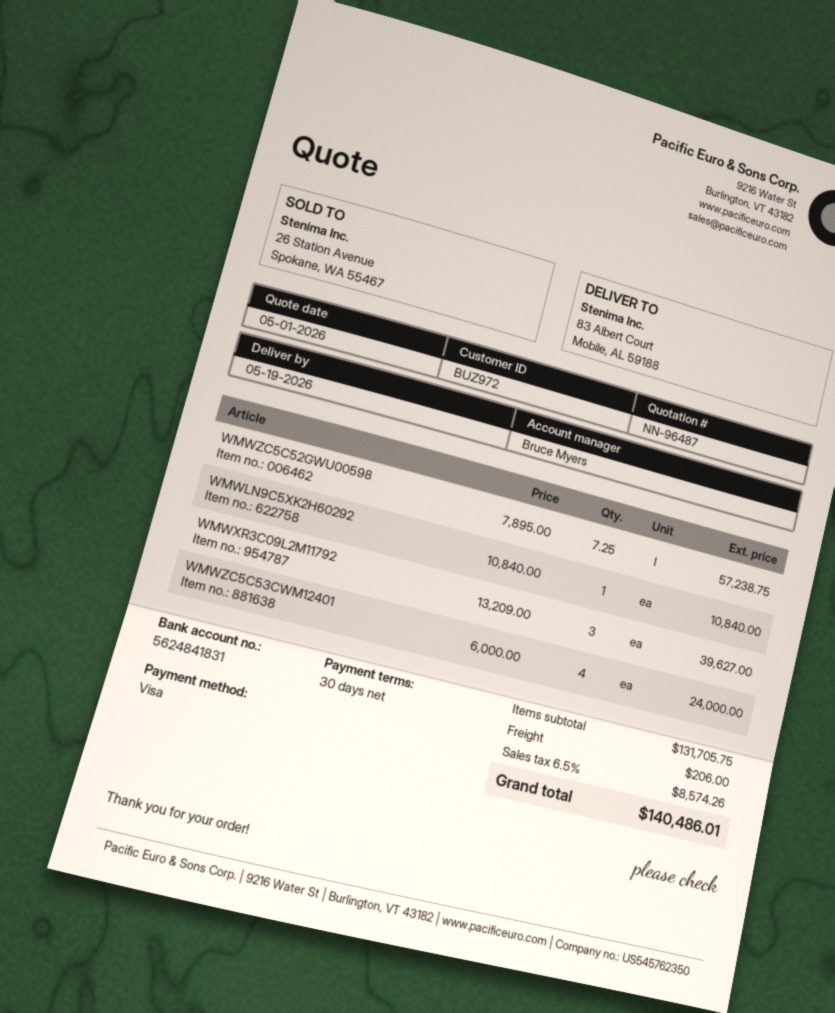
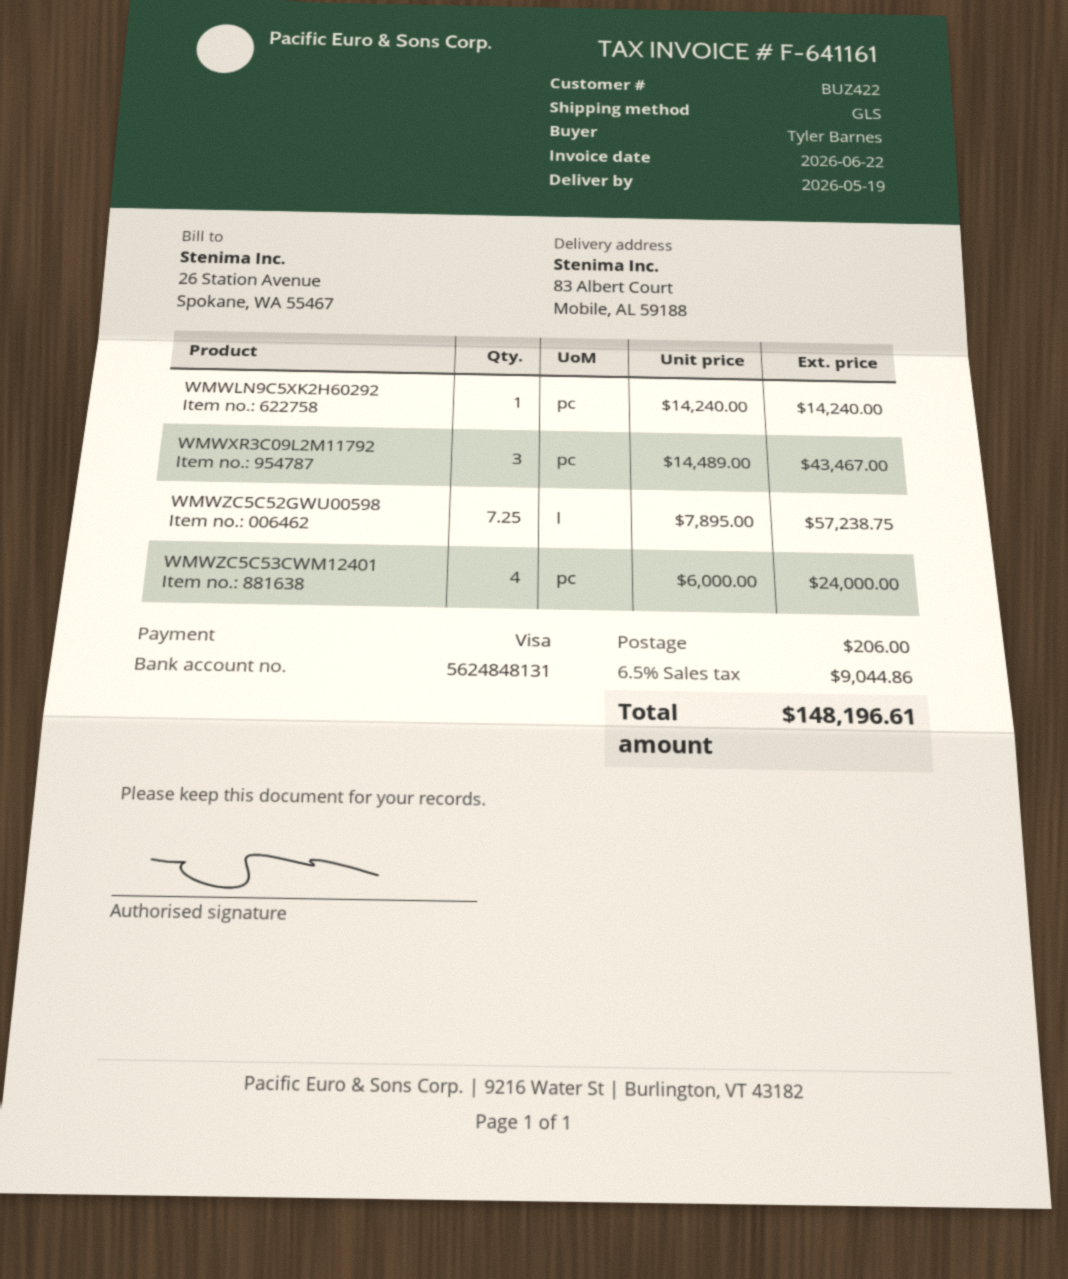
customer number: BUZ972 -> BUZ422
bank account: 5624841831 -> 5624848131
WMWLN9C5XK2H60292: 1 x 10840.00 = 10840.00 -> 1 x 14240.00 = 14240.00
WMWXR3C09L2M11792: 3 x 13209.00 = 39627.00 -> 3 x 14489.00 = 43467.00
tax: 6.5% = 8574.26 -> 6.5% = 9044.86
total: 140486.01 -> 148196.61

